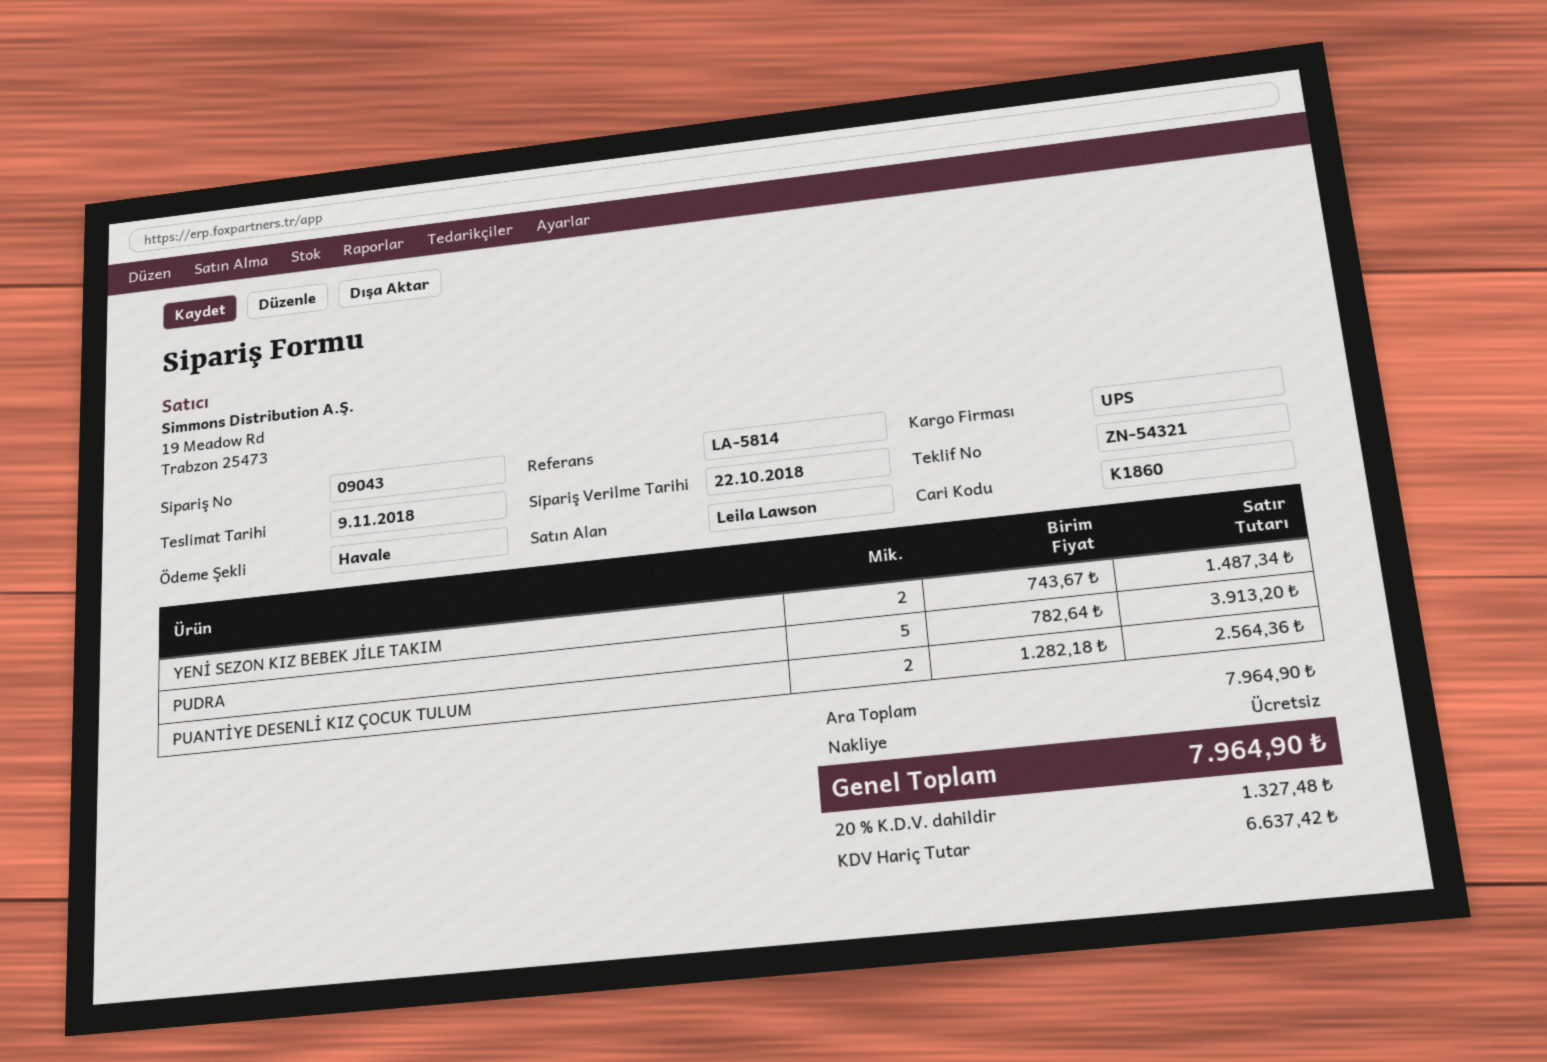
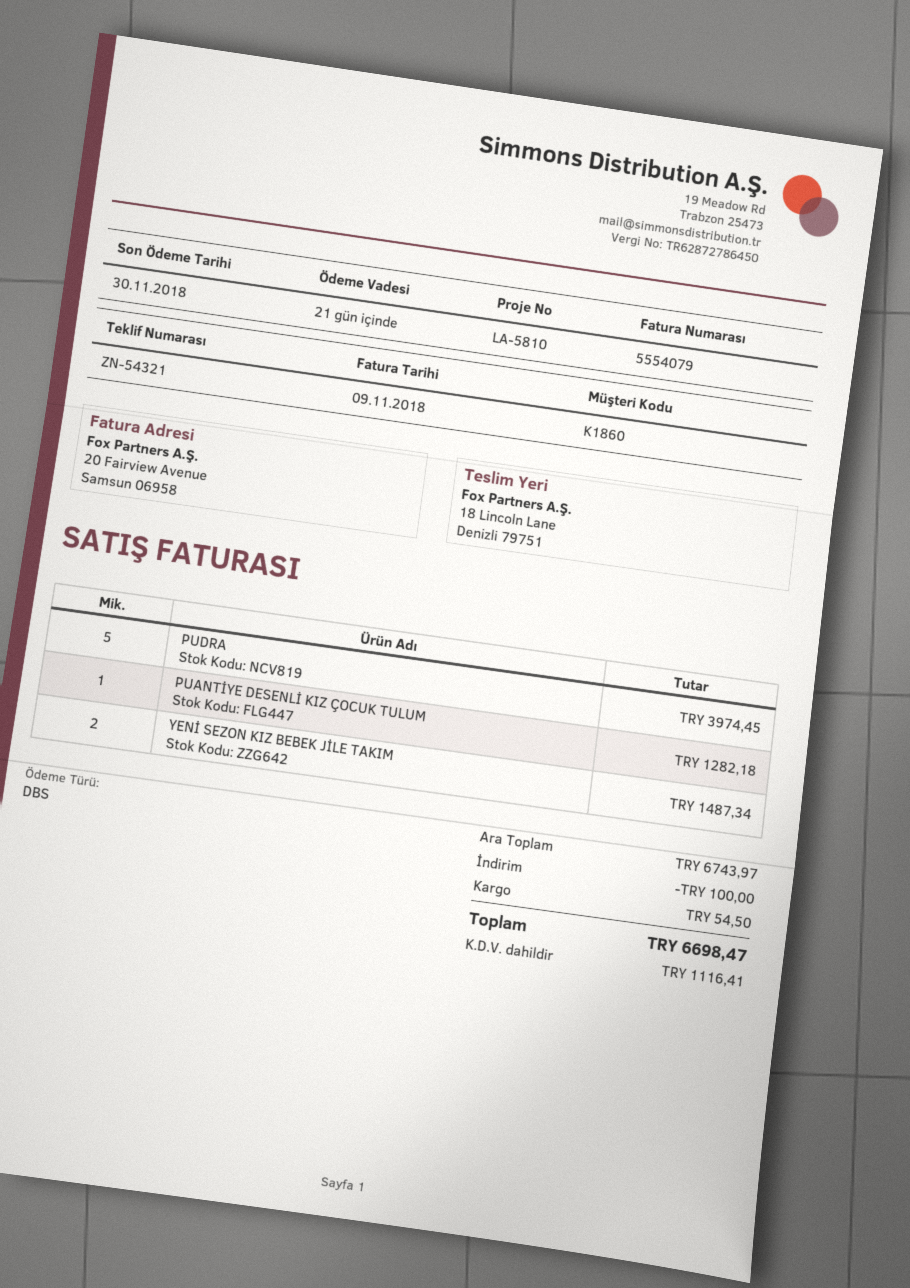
reference: LA-5814 -> LA-5810
payment method: bank transfer -> direct debit
PUDRA: 5 for 3913.20 -> 5 for 3974.45
PUANTİYE DESENLİ KIZ ÇOCUK TULUM: 2 for 2564.36 -> 1 for 1282.18
subtotal: 7964.90 -> 6743.97
discount: none -> 100.00
shipping: 0.00 -> 54.50
tax: 1327.48 -> 1116.41
total: 7964.90 -> 6698.47

